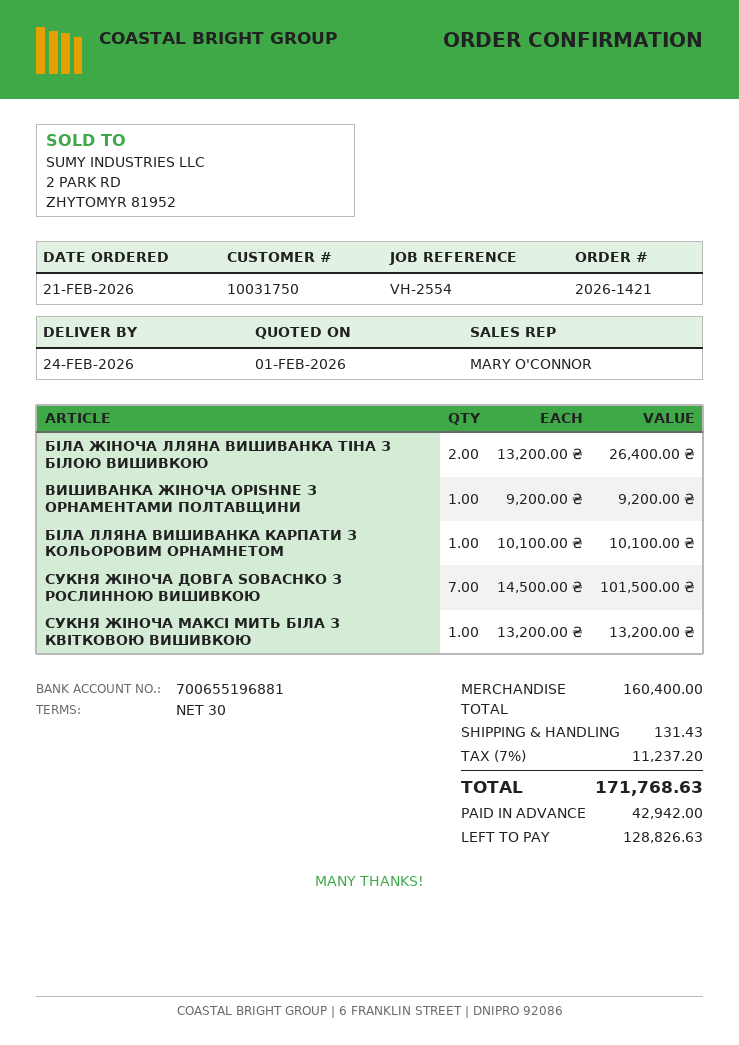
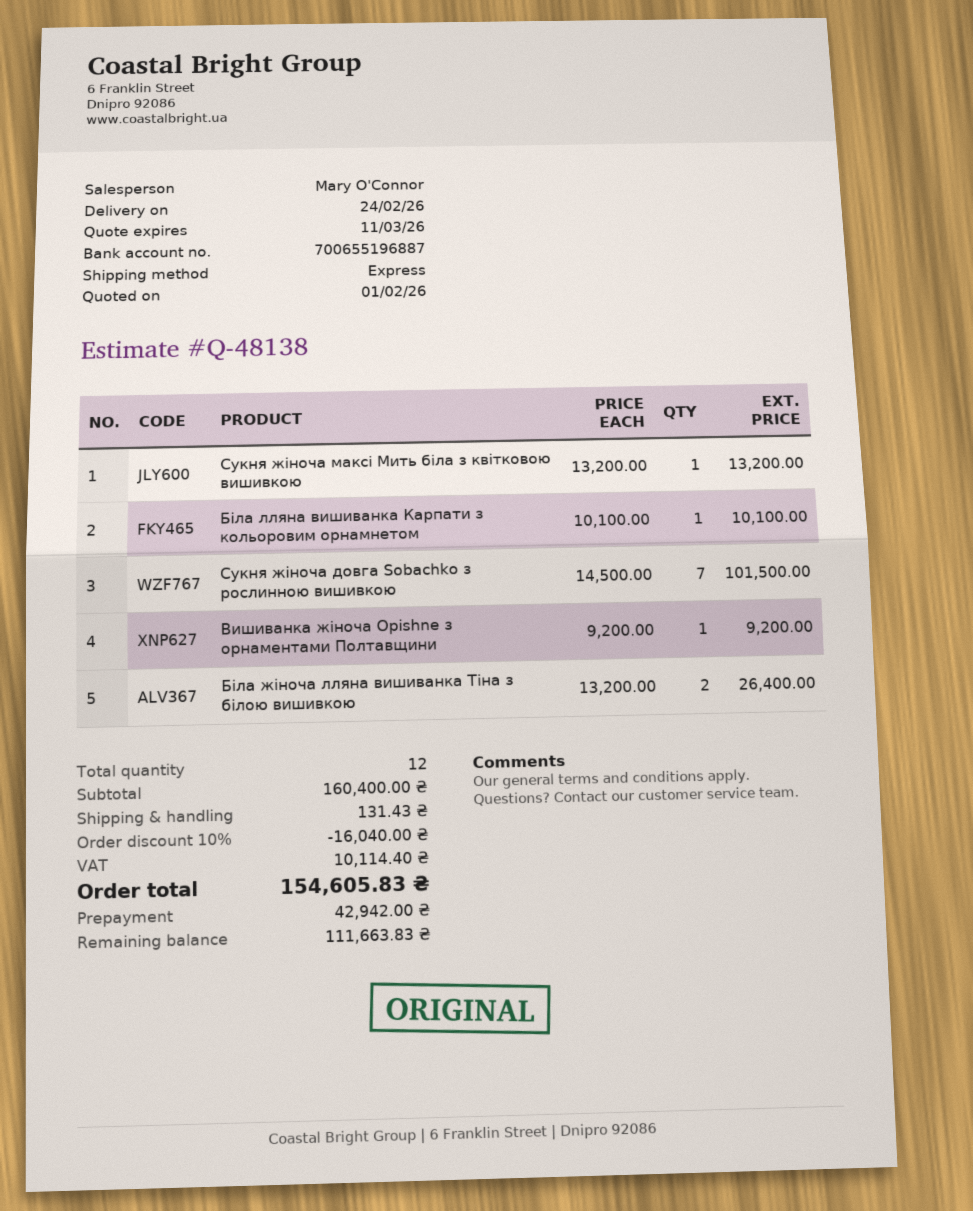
bank account: 700655196881 -> 700655196887
discount: none -> 10% = 16040.00
tax: 11237.20 -> 10114.40
total: 171768.63 -> 154605.83
balance: 128826.63 -> 111663.83

